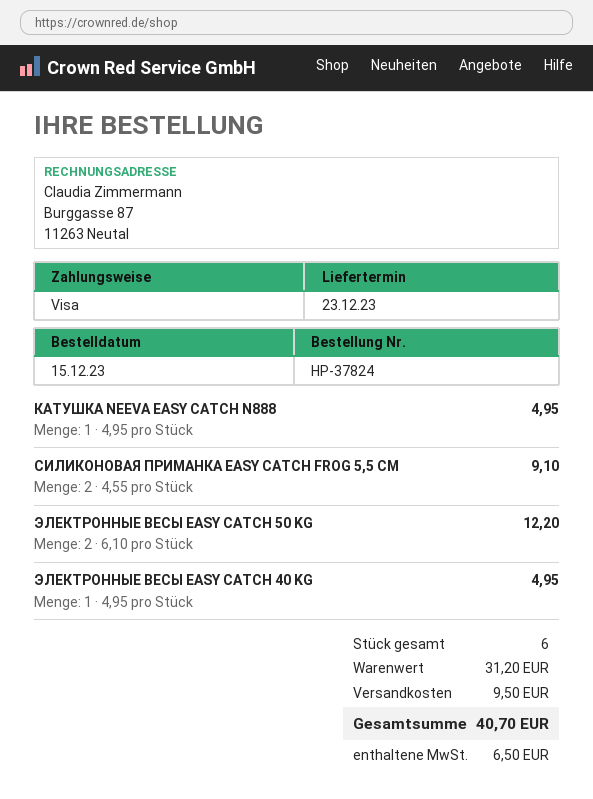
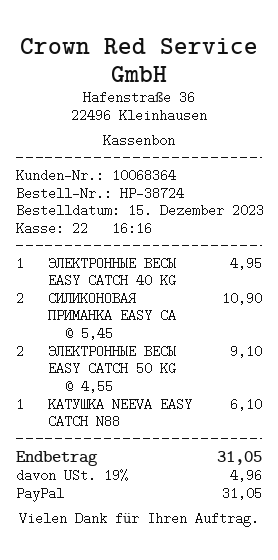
order number: HP-37824 -> HP-38724
payment method: Visa -> PayPal
КАТУШКА NEEVA EASY CATCH N888: 1 x 4.95 = 4.95 -> 1 x 6.10 = 6.10
СИЛИКОНОВАЯ ПРИМАНКА EASY CATCH FROG 5,5 CM: 2 x 4.55 = 9.10 -> 2 x 5.45 = 10.90
ЭЛЕКТРОННЫЕ ВЕСЫ EASY CATCH 50 KG: 2 x 6.10 = 12.20 -> 2 x 4.55 = 9.10
shipping: 9.50 -> none
tax: 6.50 -> 4.96
total: 40.70 -> 31.05

